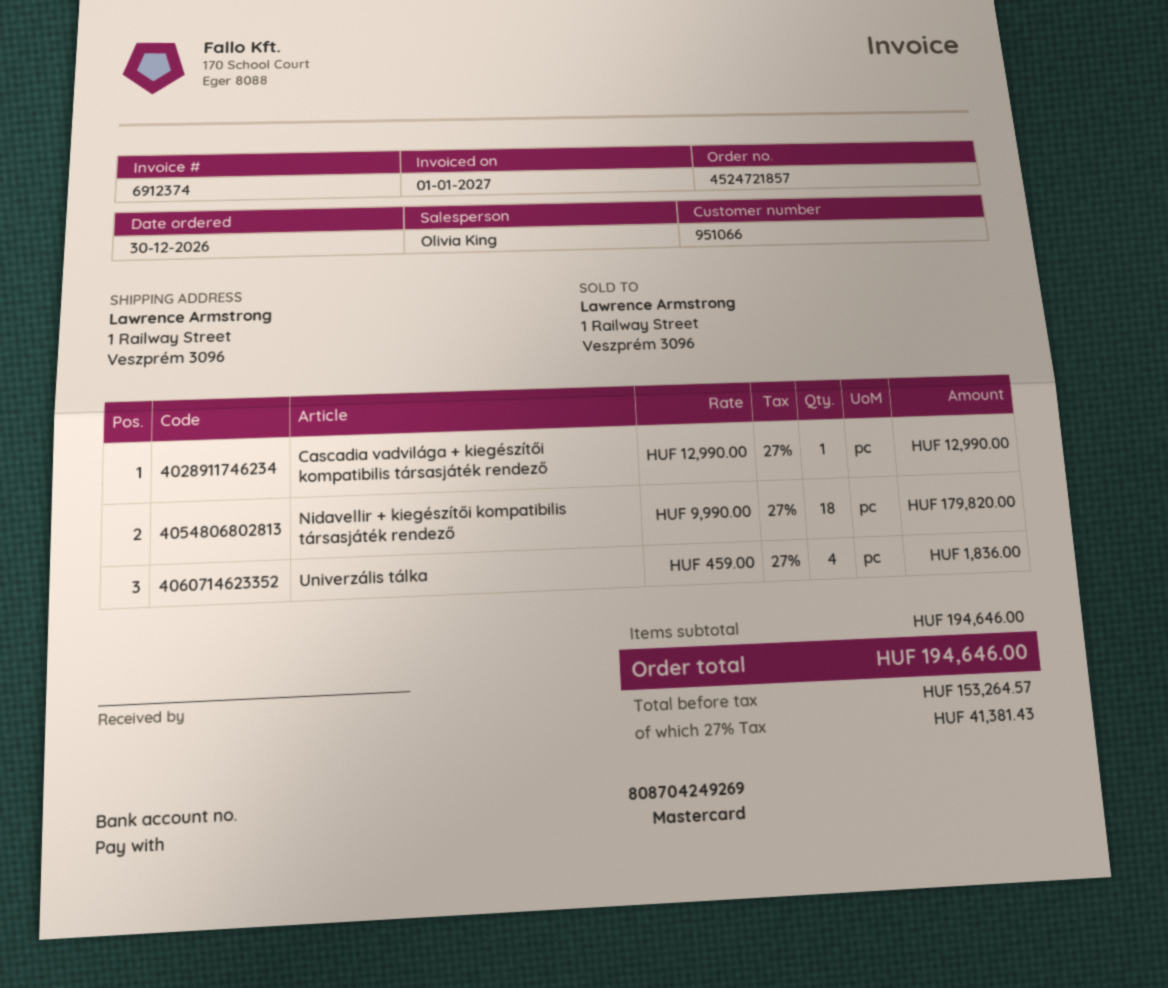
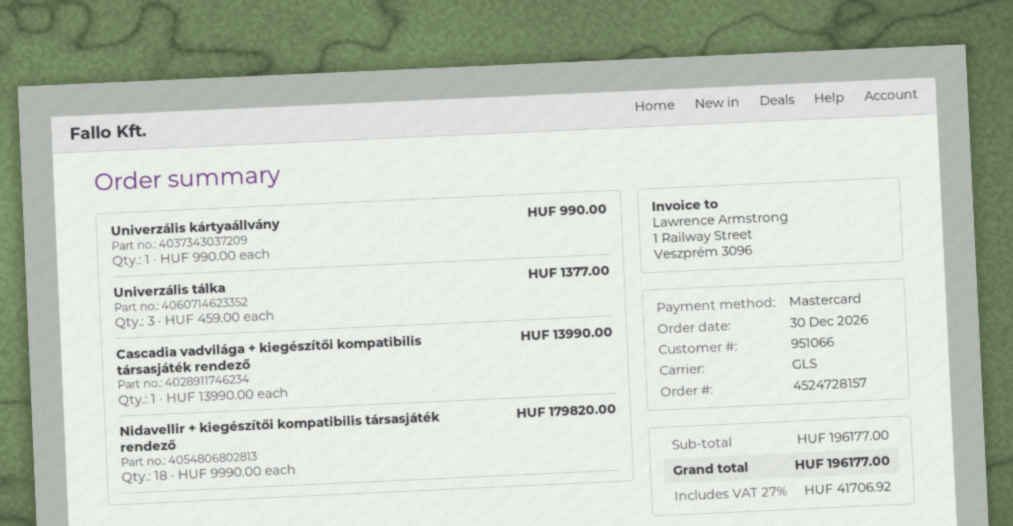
order number: 4524721857 -> 4524728157
Cascadia vadvilága + kiegészítői kompatibilis társasjáték rendező: 1 x 12990.00 = 12990.00 -> 1 x 13990.00 = 13990.00
Univerzális tálka: 4 x 459.00 = 1836.00 -> 3 x 459.00 = 1377.00
Univerzális kártyaállvány: none -> 1 x 990.00 = 990.00
subtotal: 194646.00 -> 196177.00
tax: 27% = 41381.43 -> 27% = 41706.92
total: 194646.00 -> 196177.00

